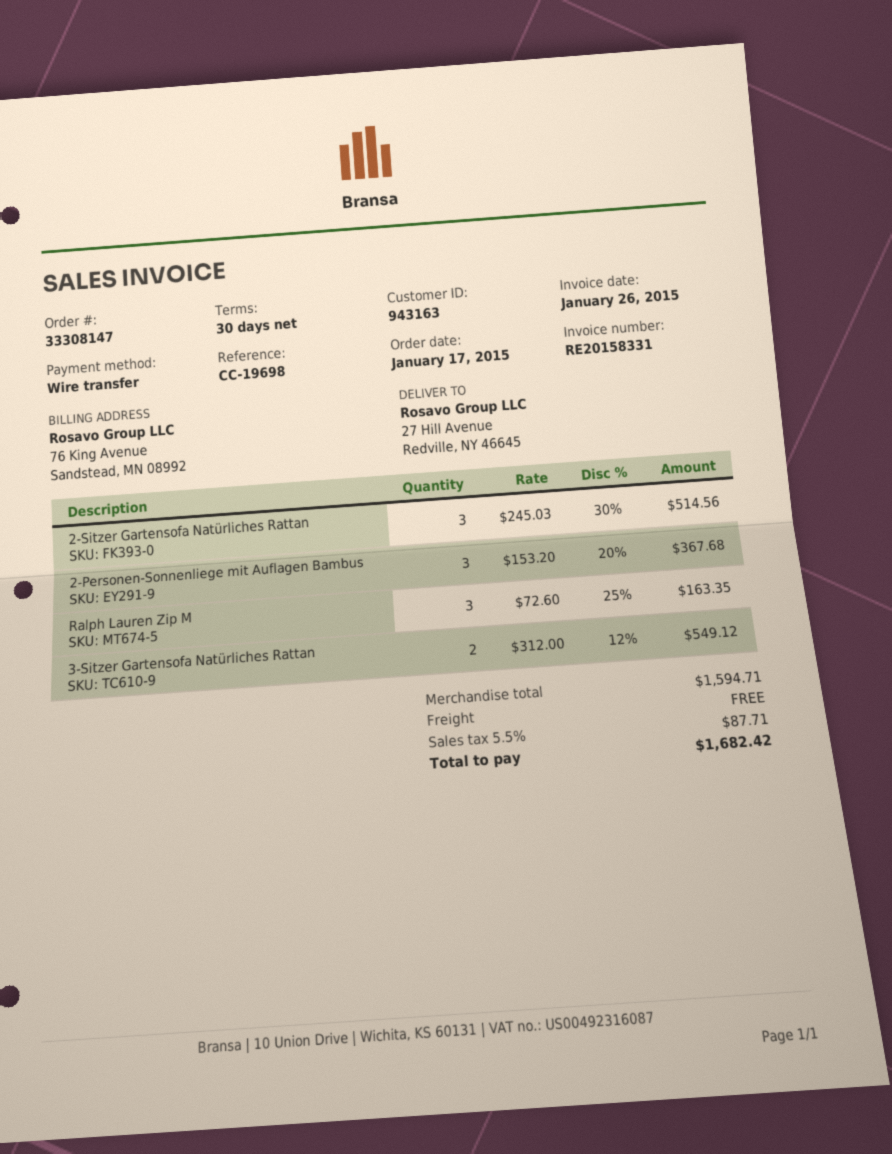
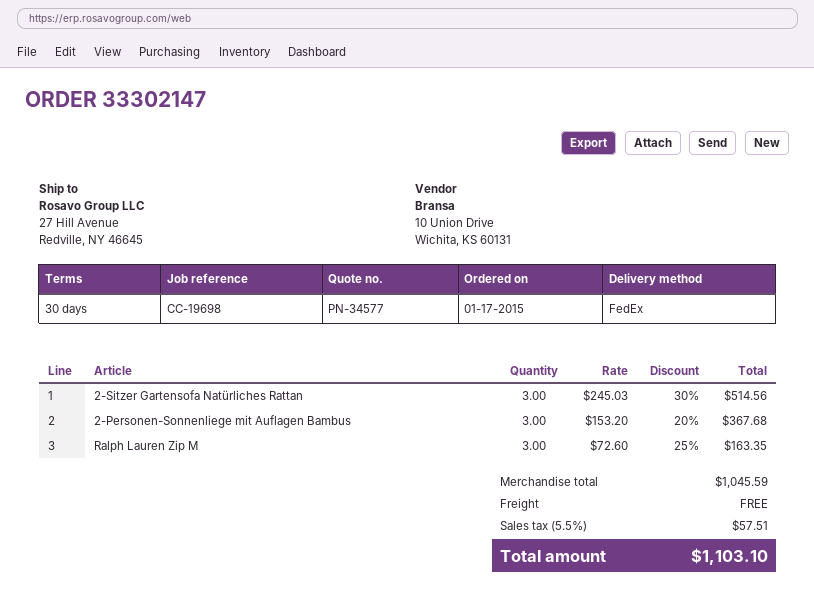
order number: 33308147 -> 33302147
3-Sitzer Gartensofa Natürliches Rattan: 2 x 312.00 - 12% = 549.12 -> none
subtotal: 1594.71 -> 1045.59
tax: 5.5% = 87.71 -> 5.5% = 57.51
total: 1682.42 -> 1103.10

